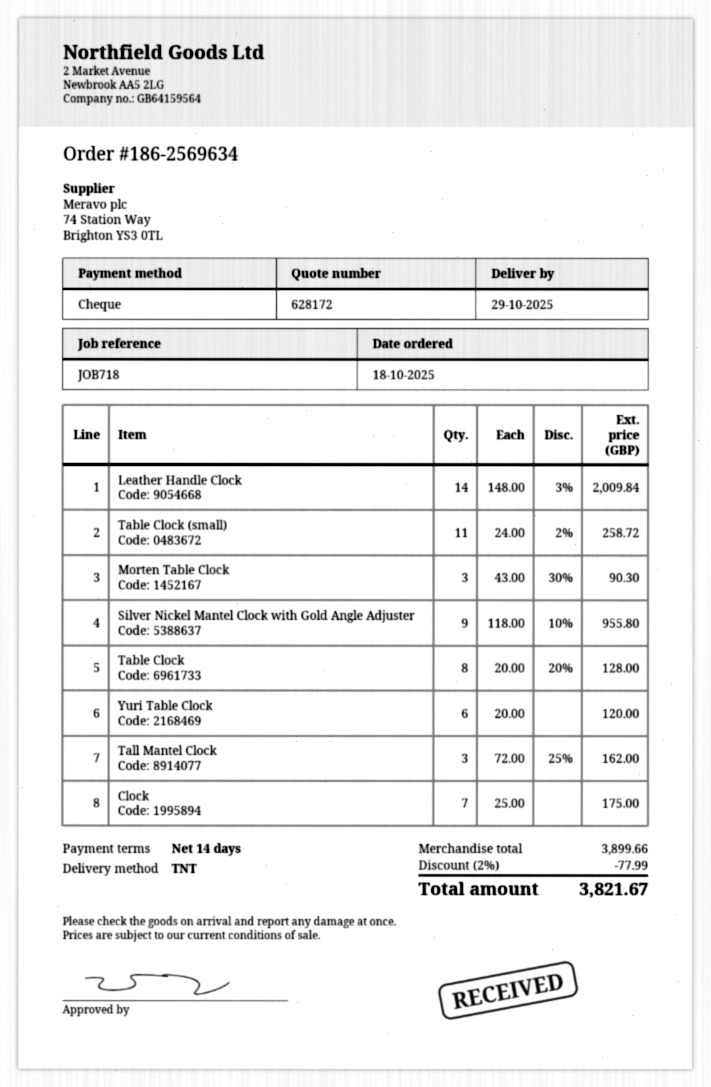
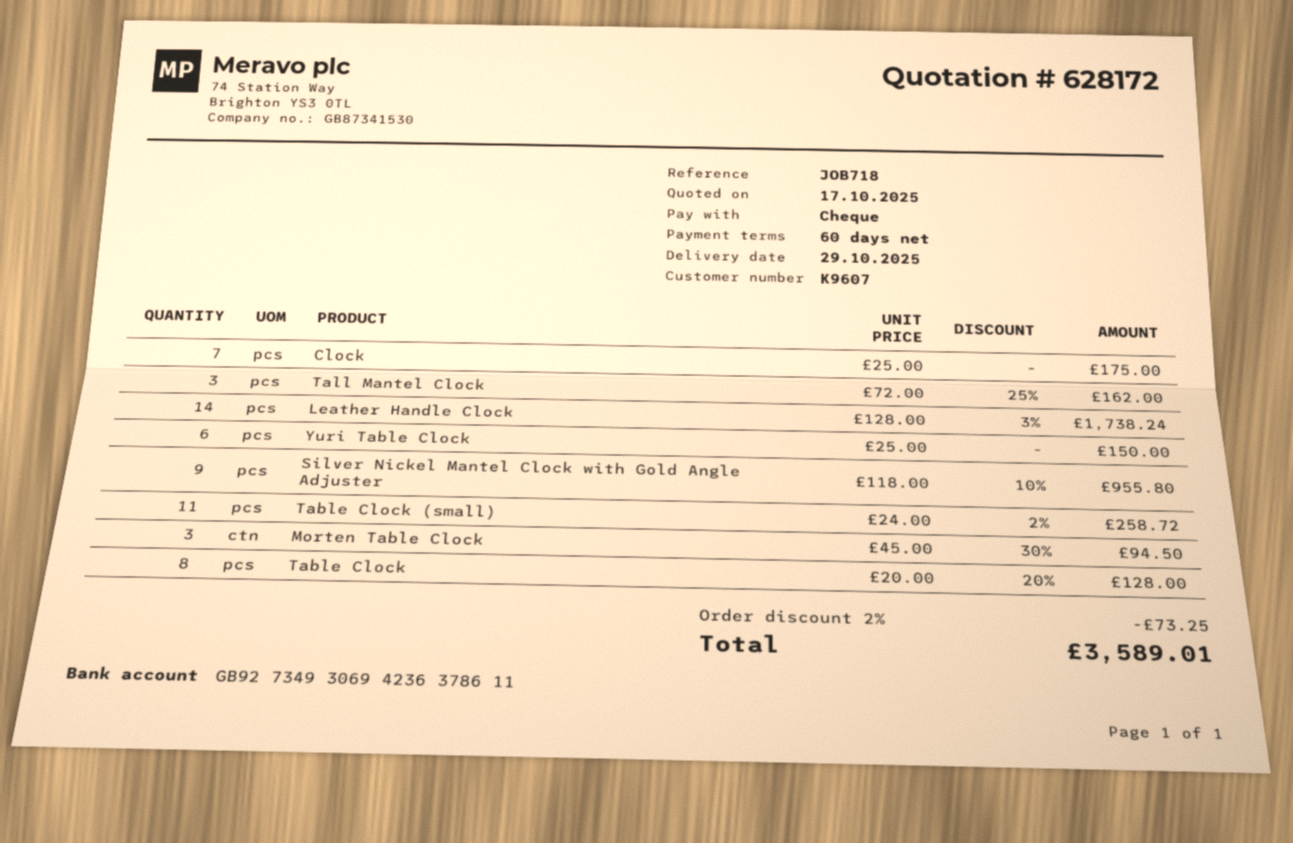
payment terms: 14 days -> 60 days
Leather Handle Clock: 14 x 148.00 - 3% = 2009.84 -> 14 x 128.00 - 3% = 1738.24
Morten Table Clock: 3 x 43.00 - 30% = 90.30 -> 3 x 45.00 - 30% = 94.50
Yuri Table Clock: 6 x 20.00 = 120.00 -> 6 x 25.00 = 150.00
discount: 2% = 77.99 -> 2% = 73.25
total: 3821.67 -> 3589.01

